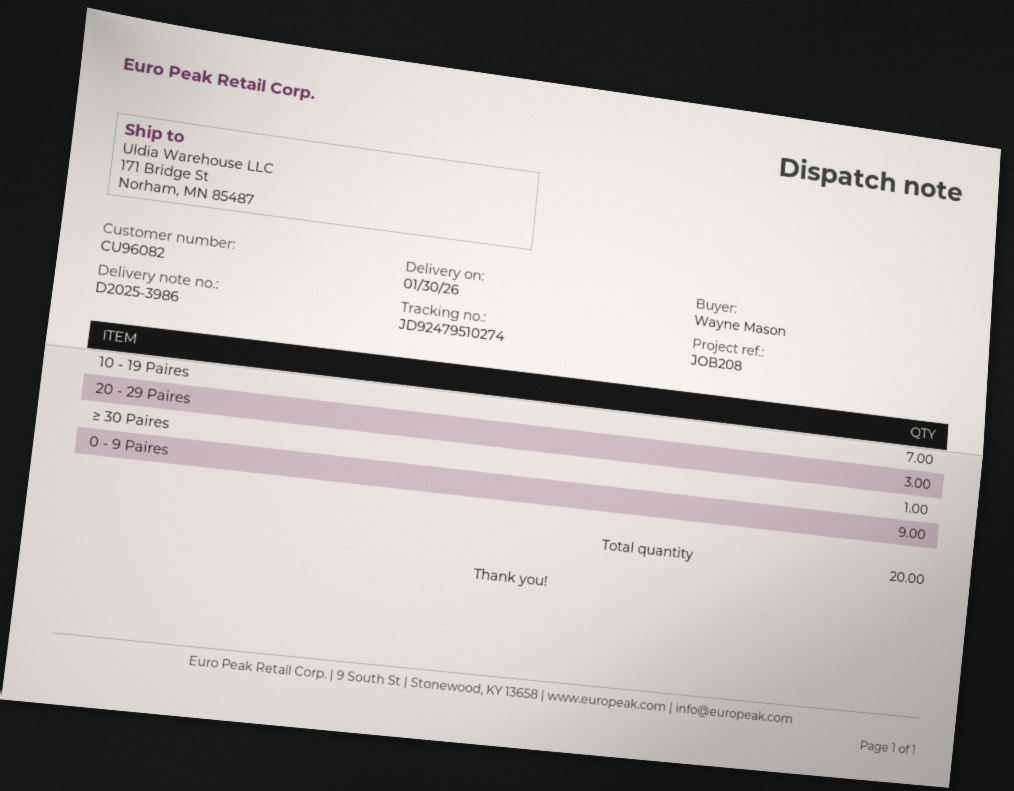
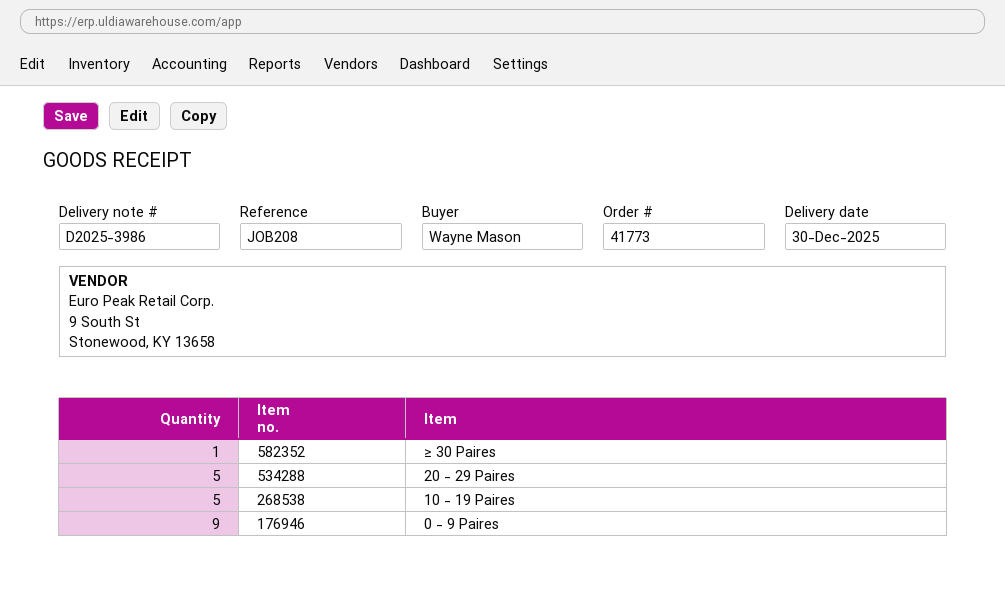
delivery date: 2026-01-30 -> 2025-12-30
10 - 19 Paires: 7 -> 5
20 - 29 Paires: 3 -> 5

